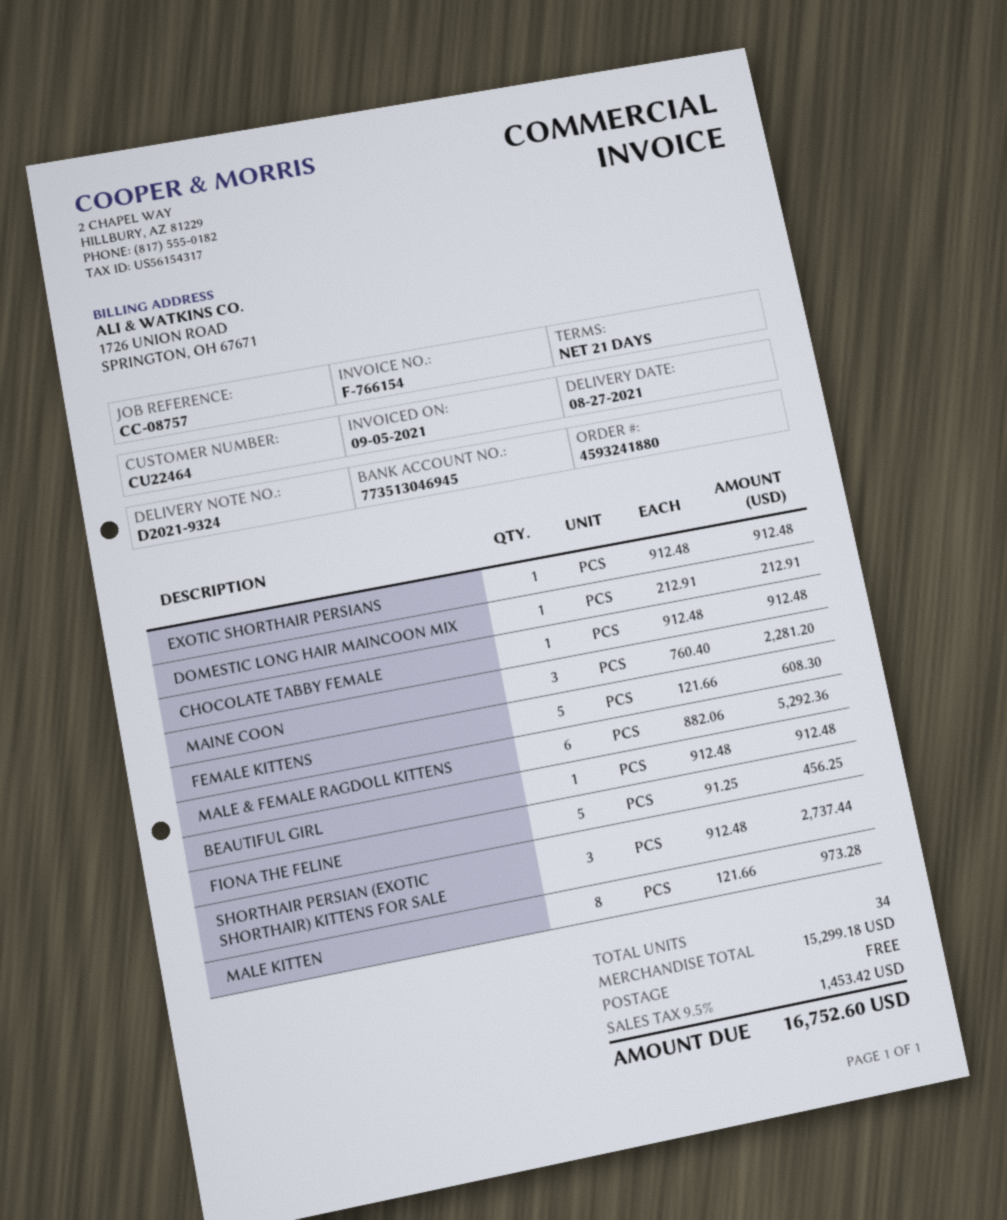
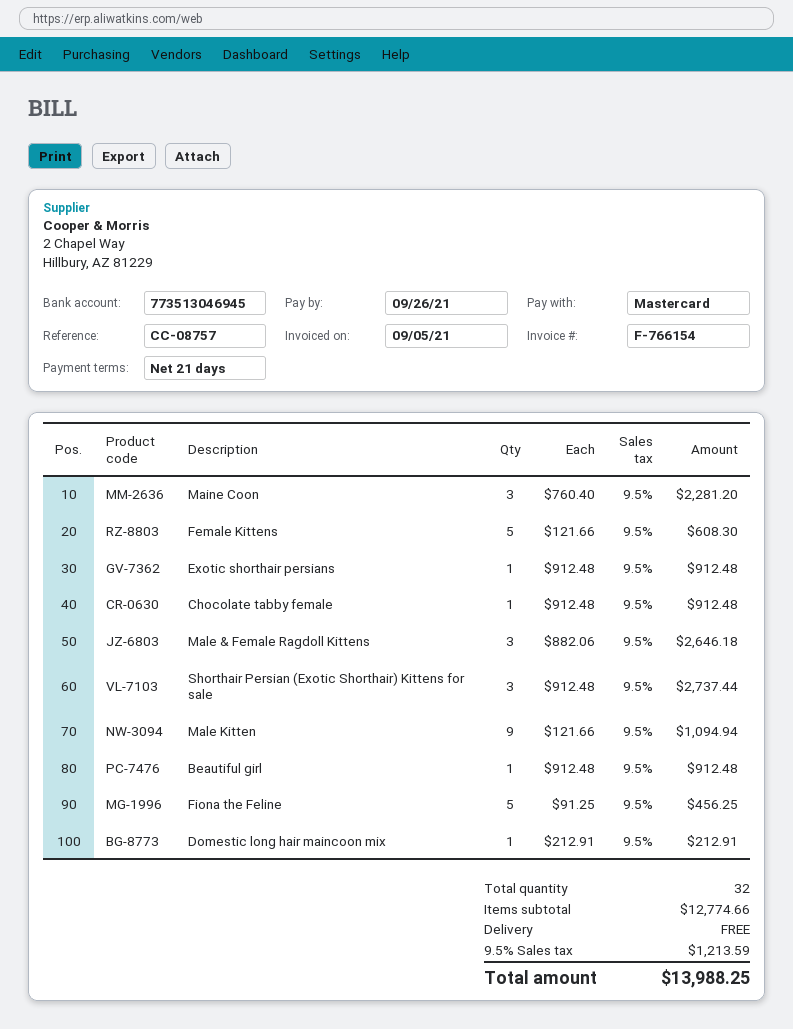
MALE & FEMALE RAGDOLL KITTENS: 6 x 882.06 = 5292.36 -> 3 x 882.06 = 2646.18
MALE KITTEN: 8 x 121.66 = 973.28 -> 9 x 121.66 = 1094.94
total quantity: 34 -> 32
subtotal: 15299.18 -> 12774.66
tax: 9.5% = 1453.42 -> 9.5% = 1213.59
total: 16752.60 -> 13988.25

